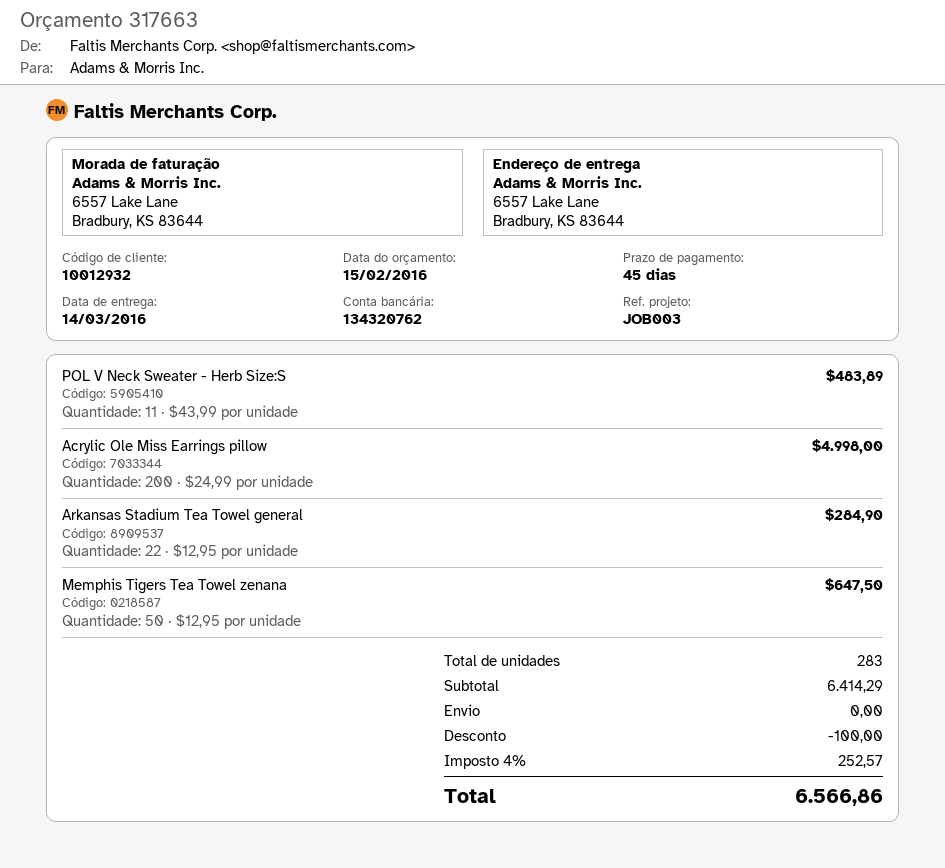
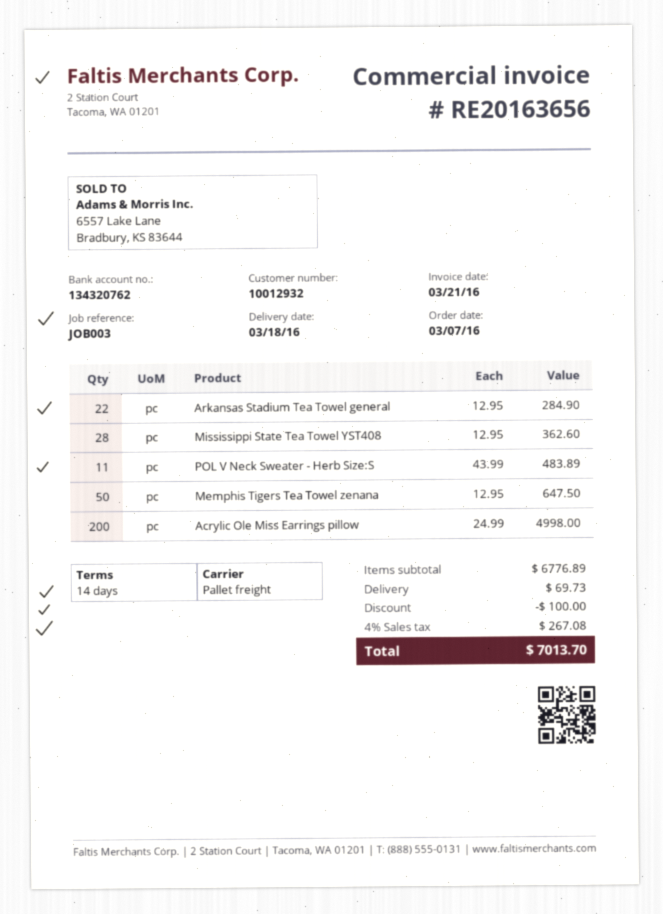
delivery date: 2016-03-14 -> 2016-03-18
payment terms: 45 days -> 14 days
Mississippi State Tea Towel YST408: none -> 28 x 12.95 = 362.60
subtotal: 6414.29 -> 6776.89
shipping: 0.00 -> 69.73
tax: 4% = 252.57 -> 4% = 267.08
total: 6566.86 -> 7013.70

